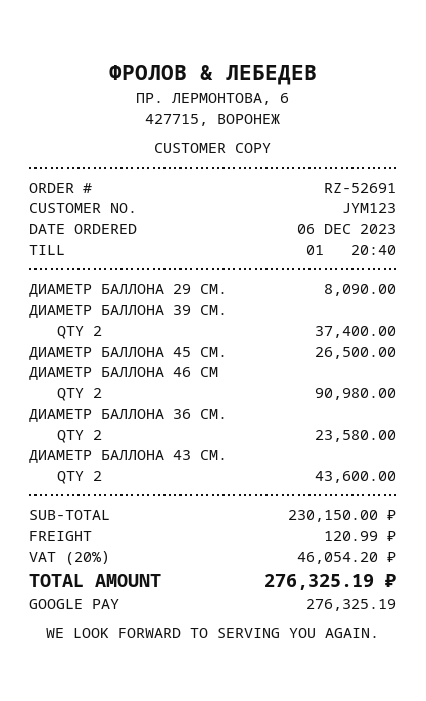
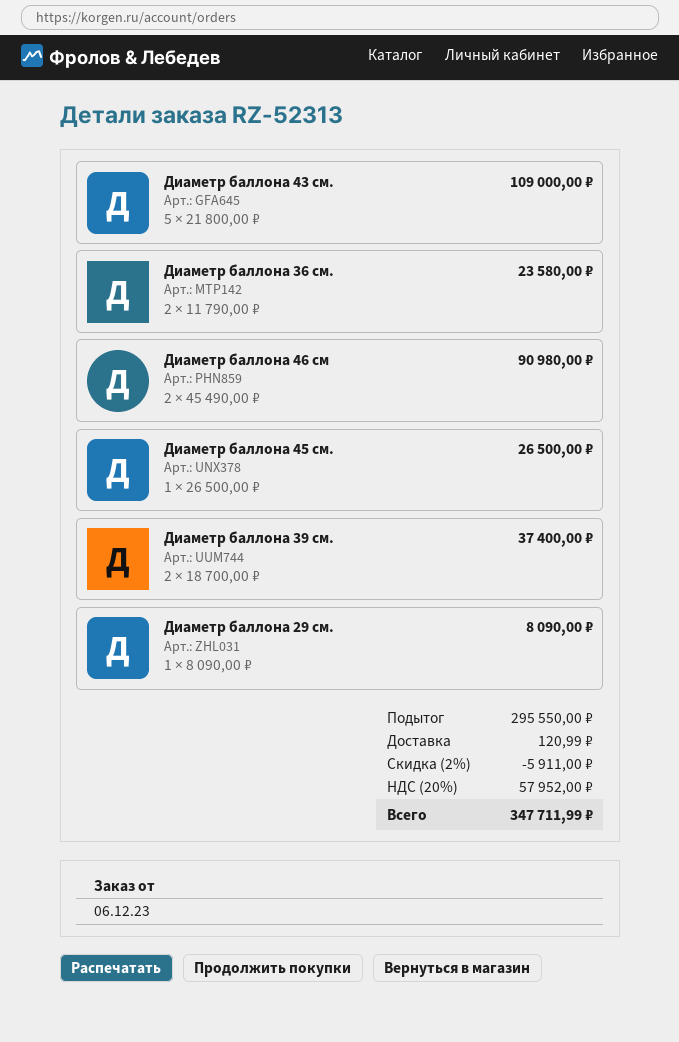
order number: RZ-52691 -> RZ-52313
ДИАМЕТР БАЛЛОНА 43 СМ.: 2 for 43600.00 -> 5 for 109000.00
subtotal: 230150.00 -> 295550.00
discount: none -> 2% = 5911.00
tax: 20% = 46054.20 -> 20% = 57952.00
total: 276325.19 -> 347711.99

